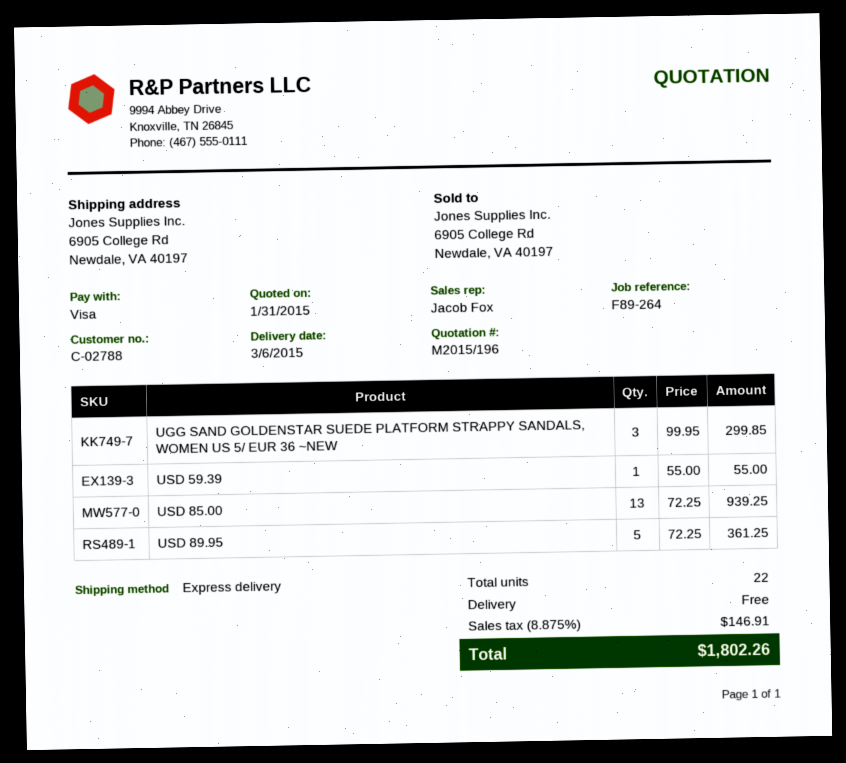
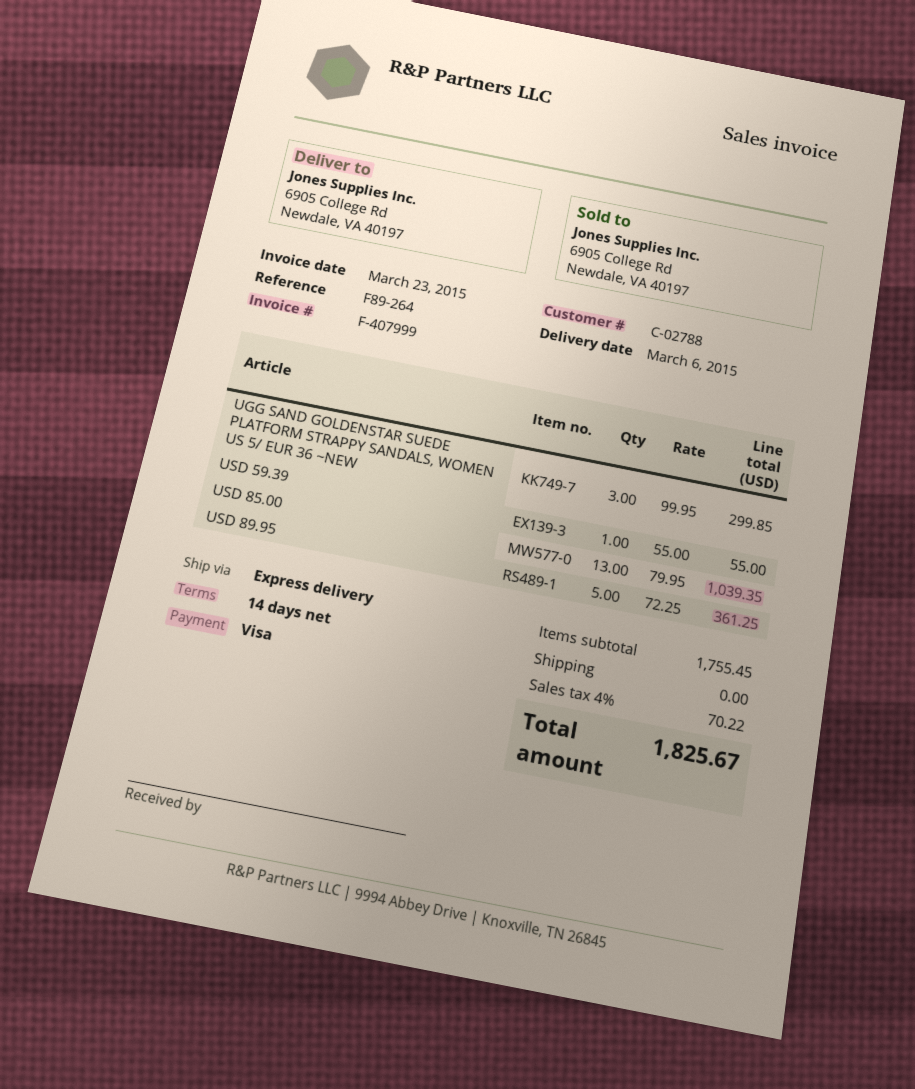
USD 85.00: 13 x 72.25 = 939.25 -> 13 x 79.95 = 1039.35
tax: 8.875% = 146.91 -> 4% = 70.22
total: 1802.26 -> 1825.67

